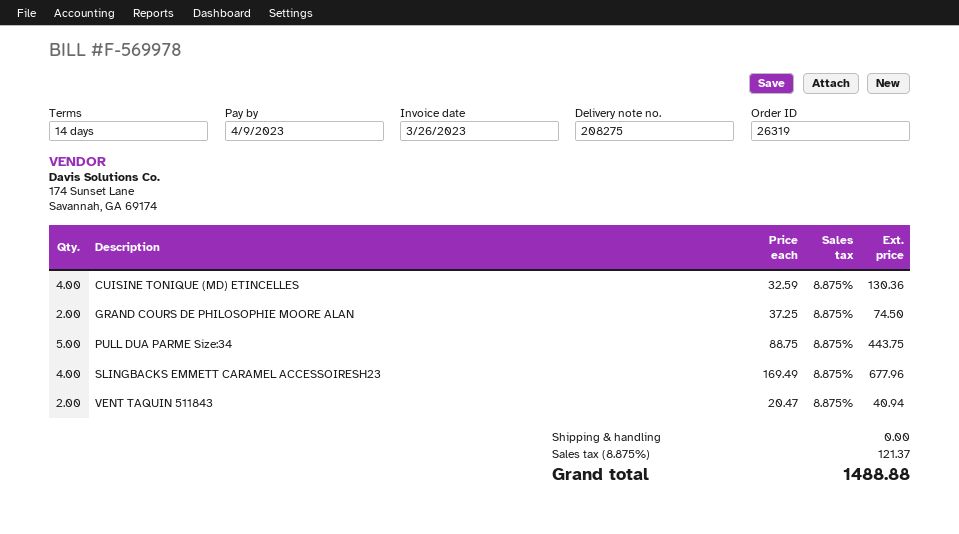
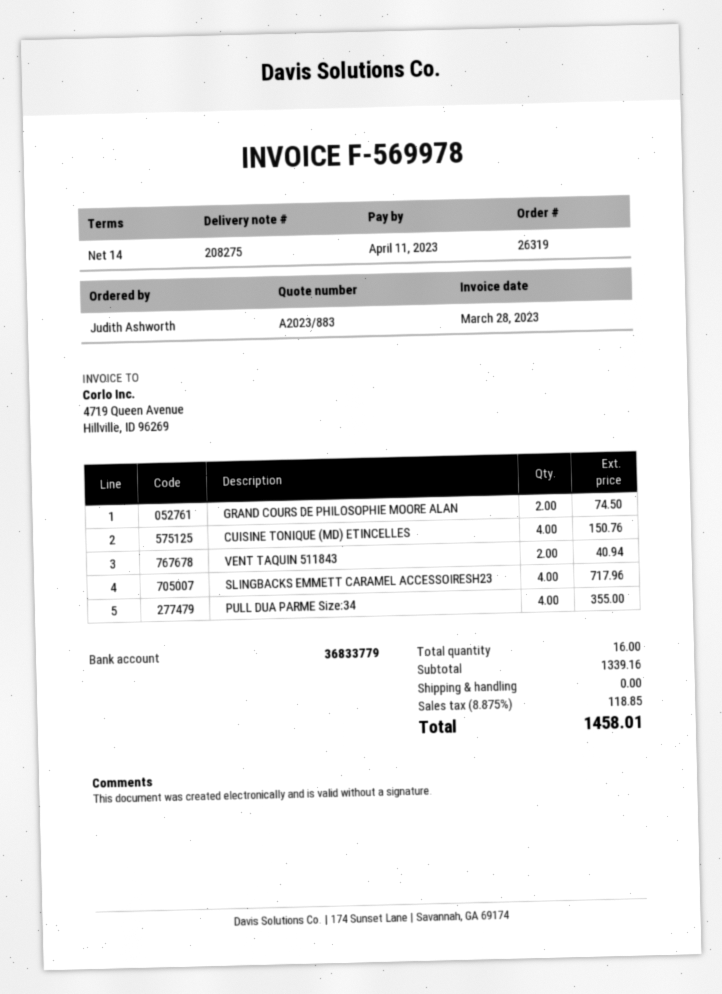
invoice date: 2023-03-26 -> 2023-03-28
due date: 2023-04-09 -> 2023-04-11
CUISINE TONIQUE (MD) ETINCELLES: 4 for 130.36 -> 4 for 150.76
PULL DUA PARME Size:34: 5 for 443.75 -> 4 for 355.00
SLINGBACKS EMMETT CARAMEL ACCESSOIRESH23: 4 for 677.96 -> 4 for 717.96
tax: 8.875% = 121.37 -> 8.875% = 118.85
total: 1488.88 -> 1458.01

